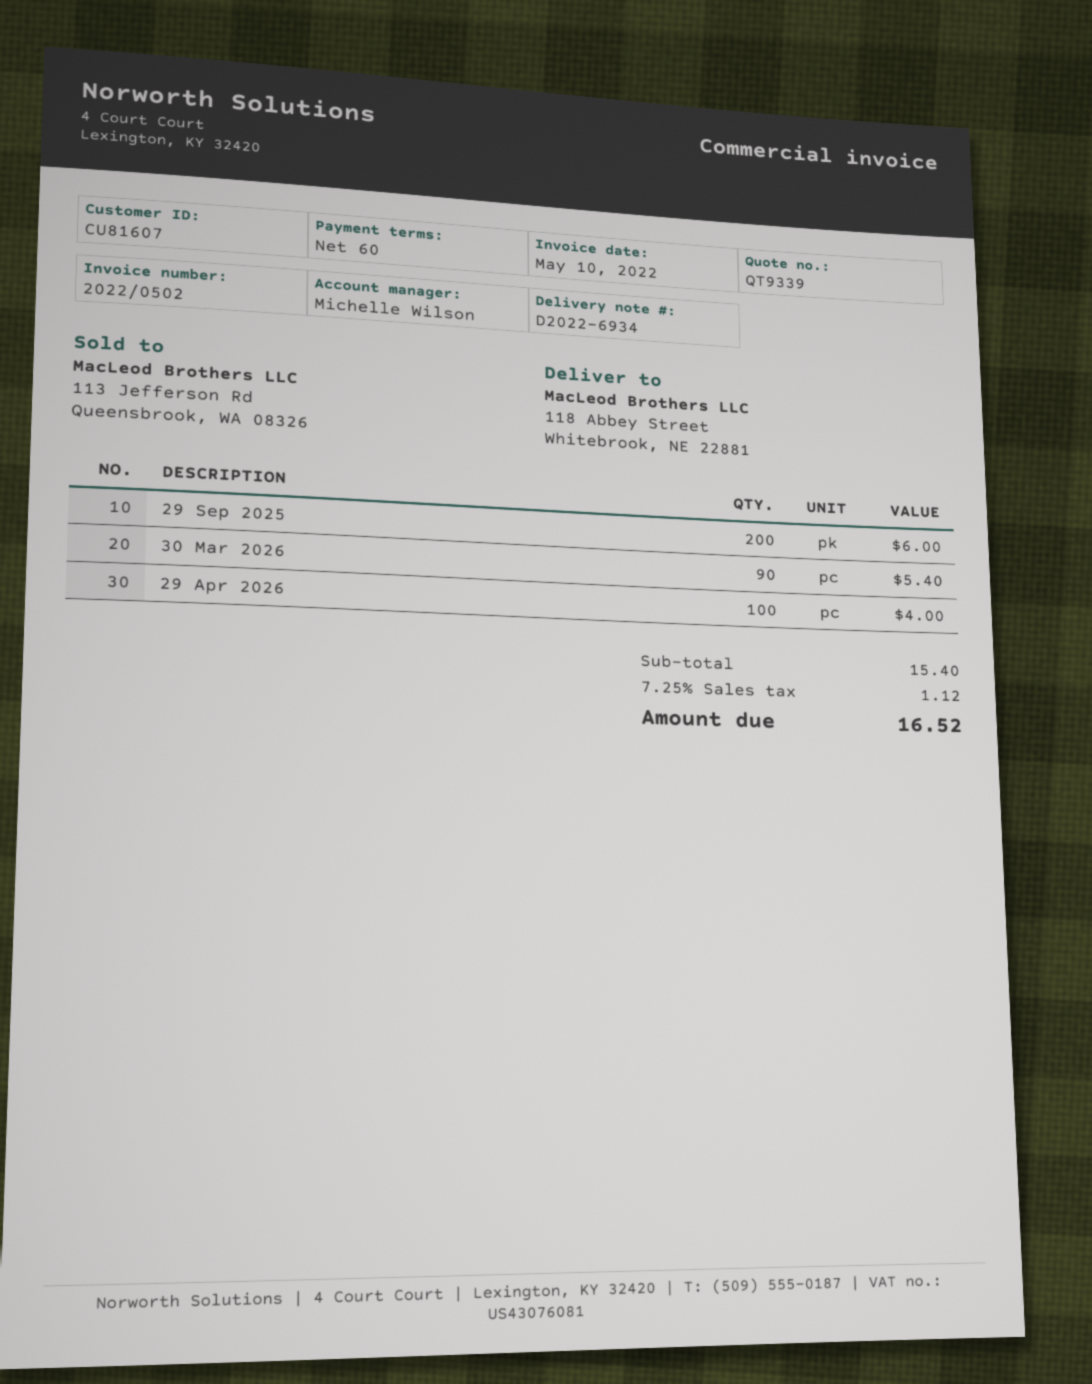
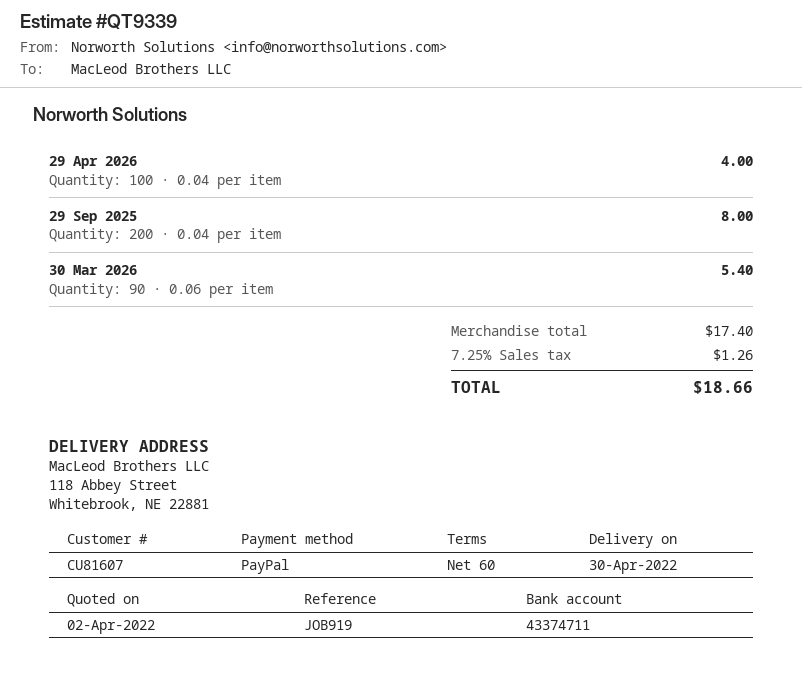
29 Sep 2025: 200 for 6.00 -> 200 for 8.00
subtotal: 15.40 -> 17.40
tax: 7.25% = 1.12 -> 7.25% = 1.26
total: 16.52 -> 18.66

